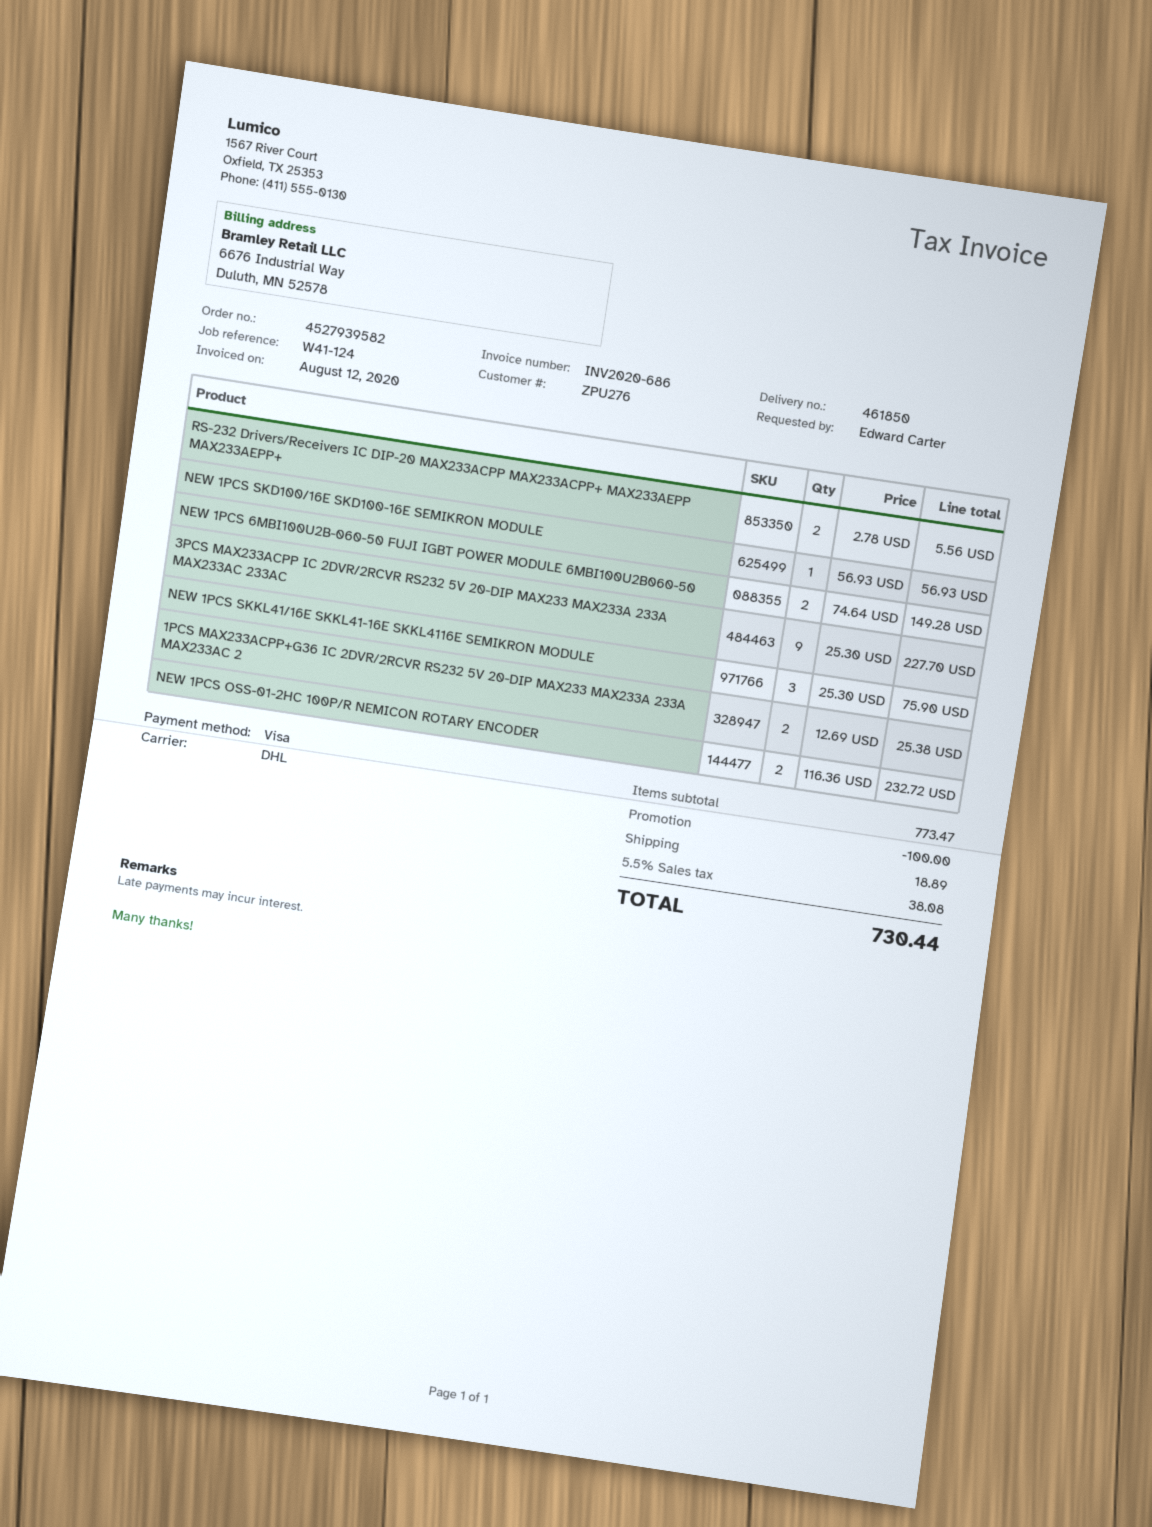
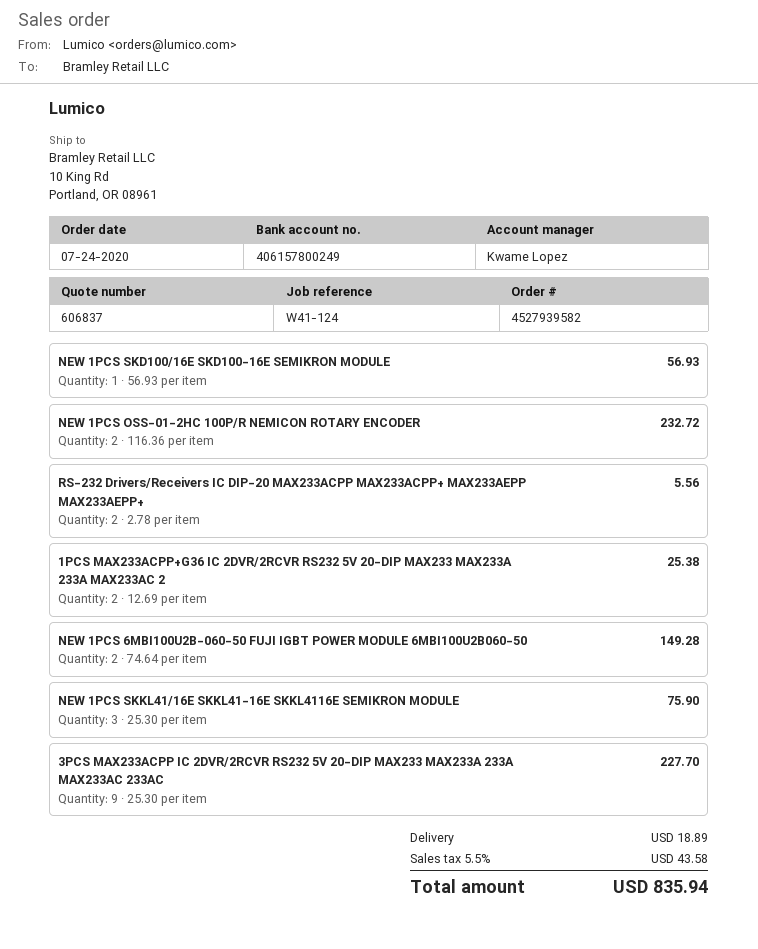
discount: 100.00 -> none
tax: 5.5% = 38.08 -> 5.5% = 43.58
total: 730.44 -> 835.94

